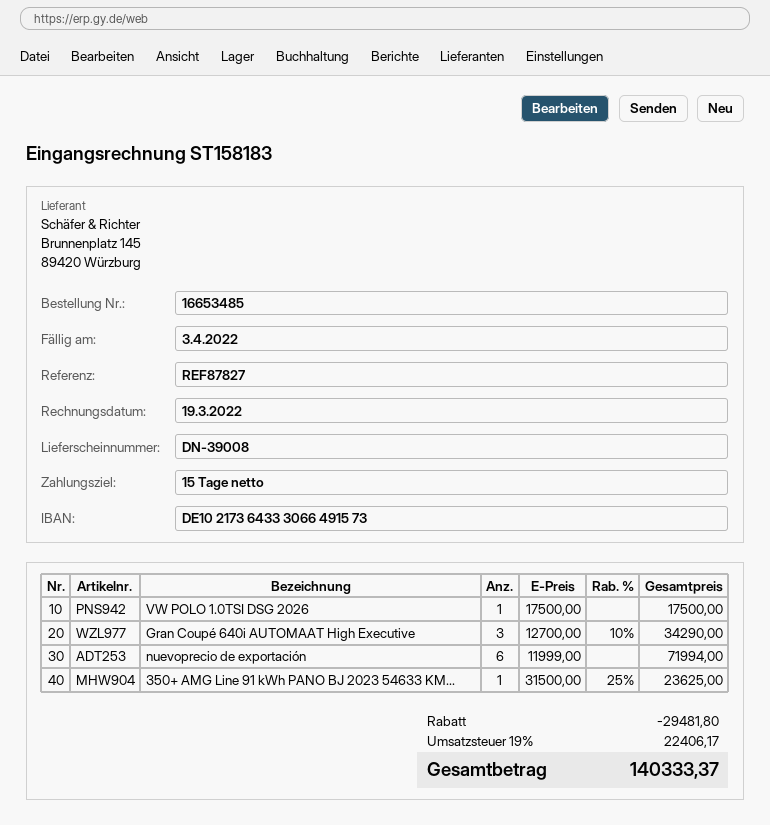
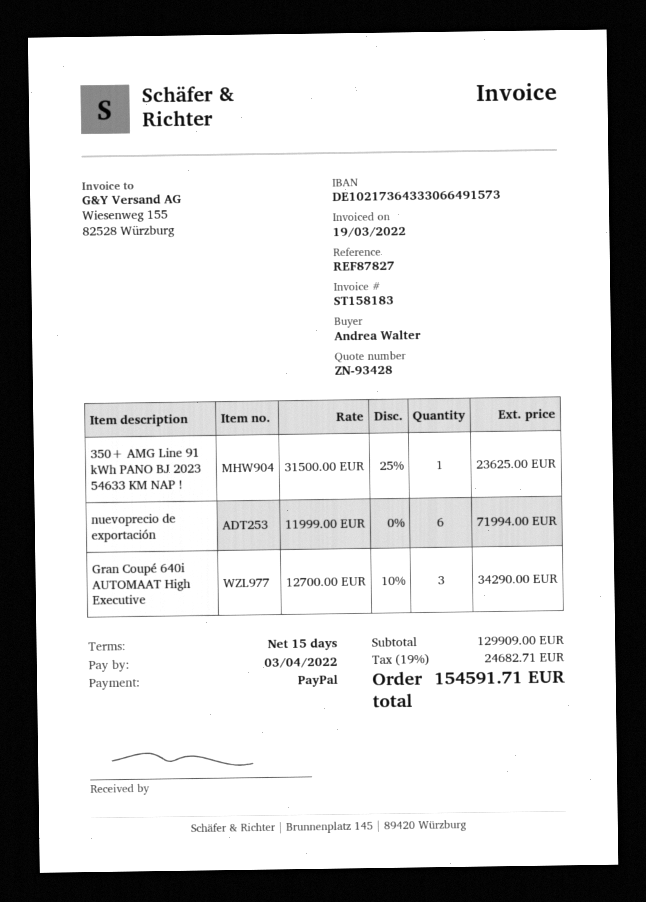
VW POLO 1.0TSI DSG 2026: 1 x 17500.00 = 17500.00 -> none
discount: 29481.80 -> none
tax: 19% = 22406.17 -> 19% = 24682.71
total: 140333.37 -> 154591.71

